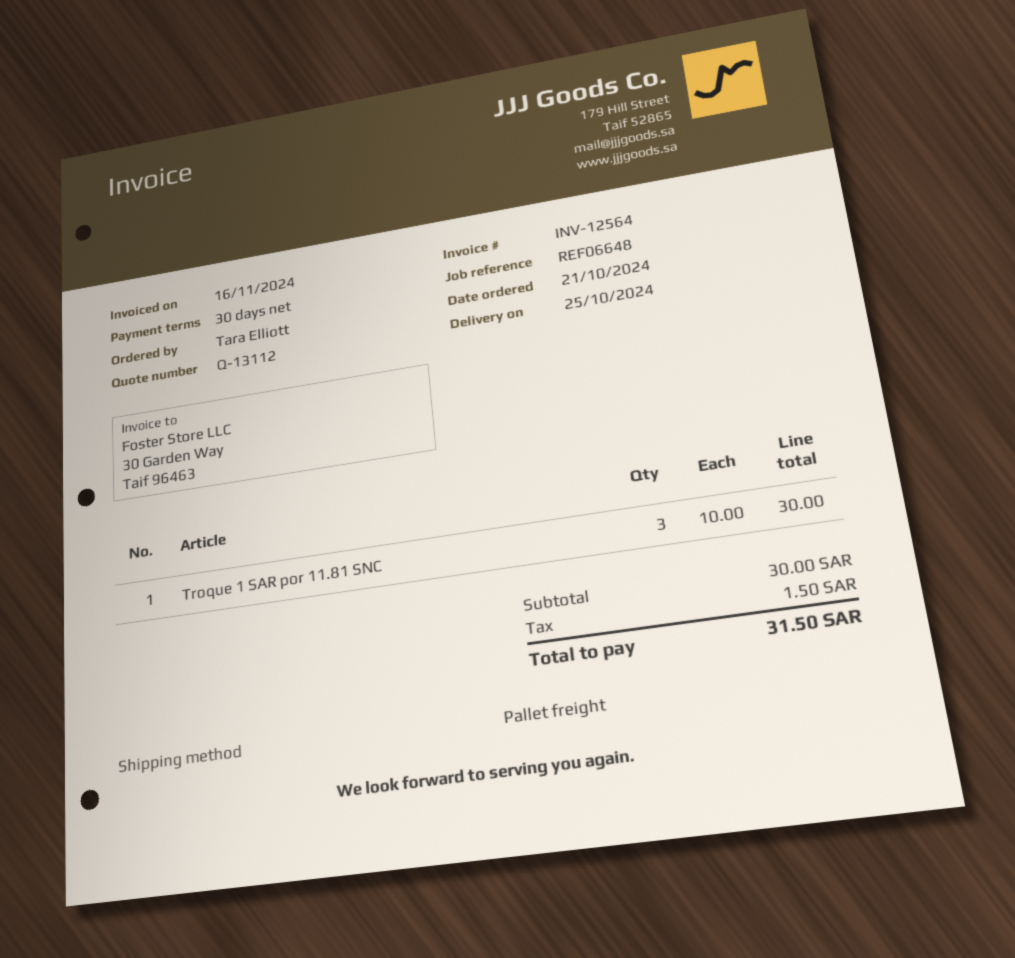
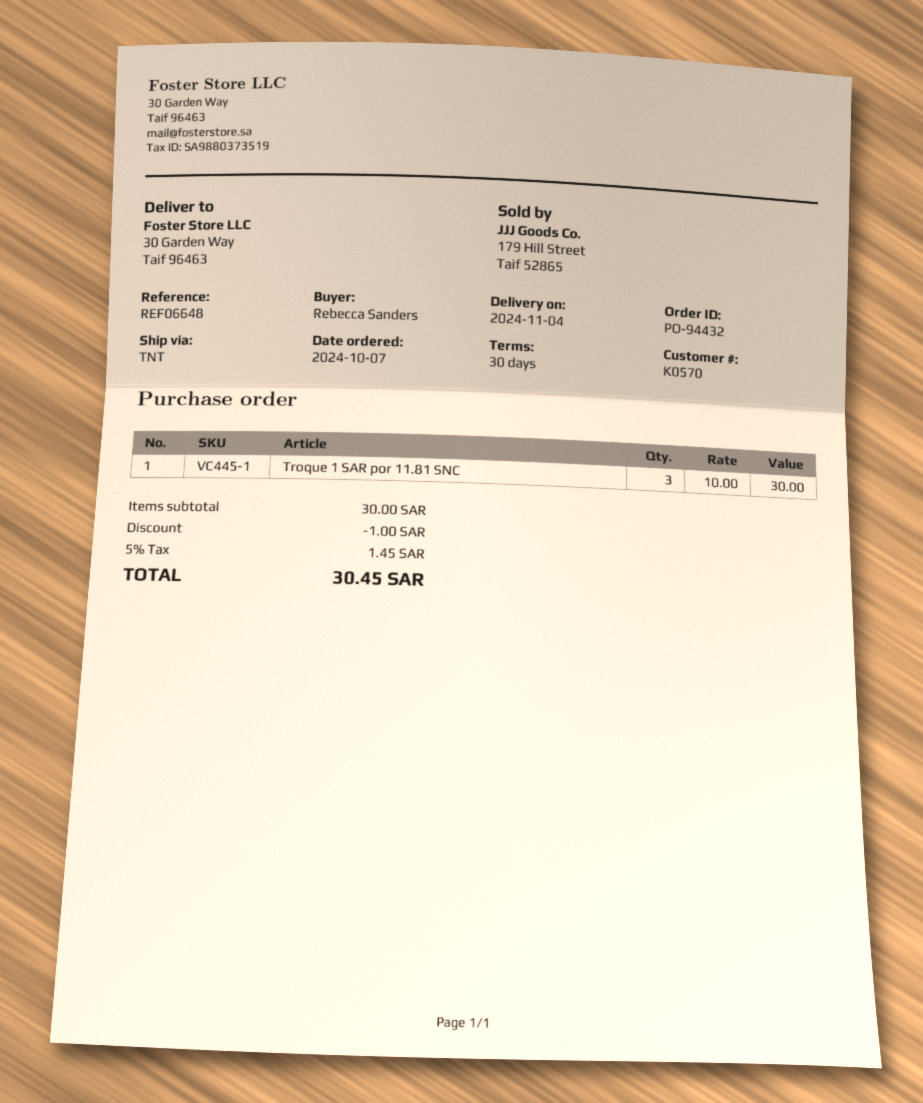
order date: 2024-10-21 -> 2024-10-07
delivery date: 2024-10-25 -> 2024-11-04
ordered by: Tara Elliott -> Rebecca Sanders
shipping method: pallet freight -> TNT
discount: none -> 1.00
tax: 1.50 -> 1.45
total: 31.50 -> 30.45

